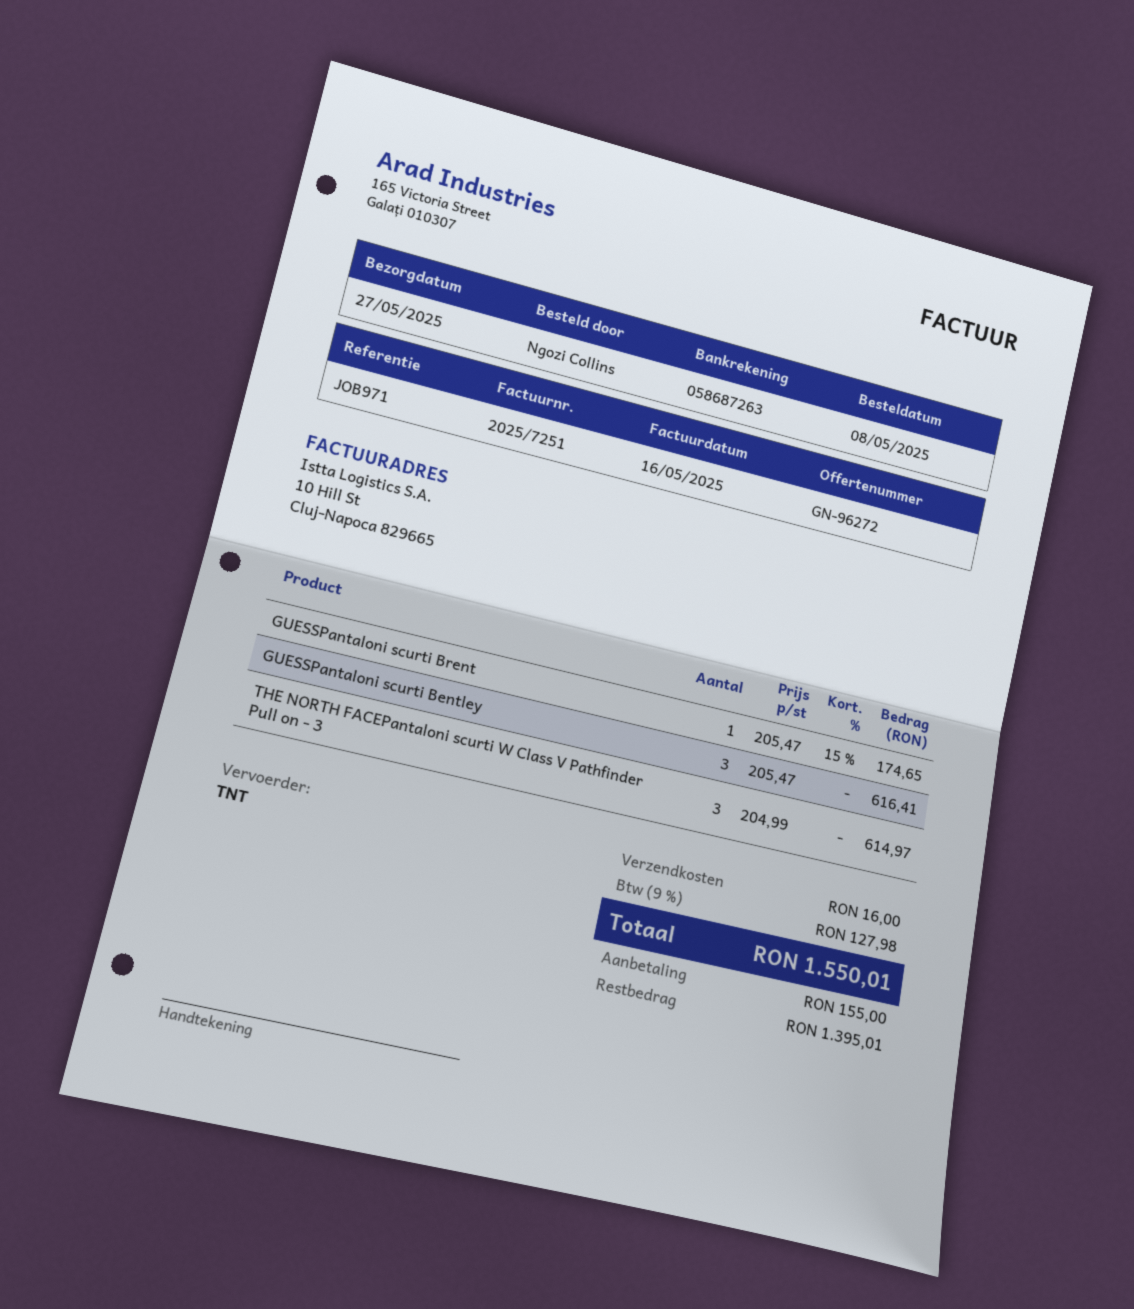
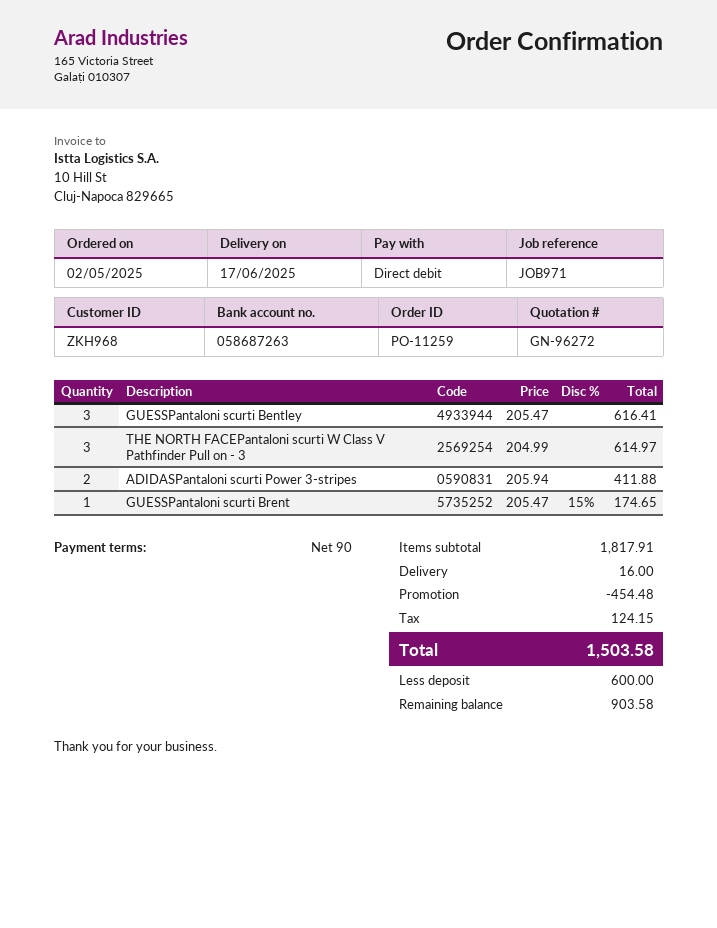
order date: 2025-05-08 -> 2025-05-02
delivery date: 2025-05-27 -> 2025-06-17
ADIDASPantaloni scurti Power 3-stripes: none -> 2 x 205.94 = 411.88
discount: none -> 454.48
tax: 127.98 -> 124.15
total: 1550.01 -> 1503.58
deposit: 155.00 -> 600.00
balance: 1395.01 -> 903.58

